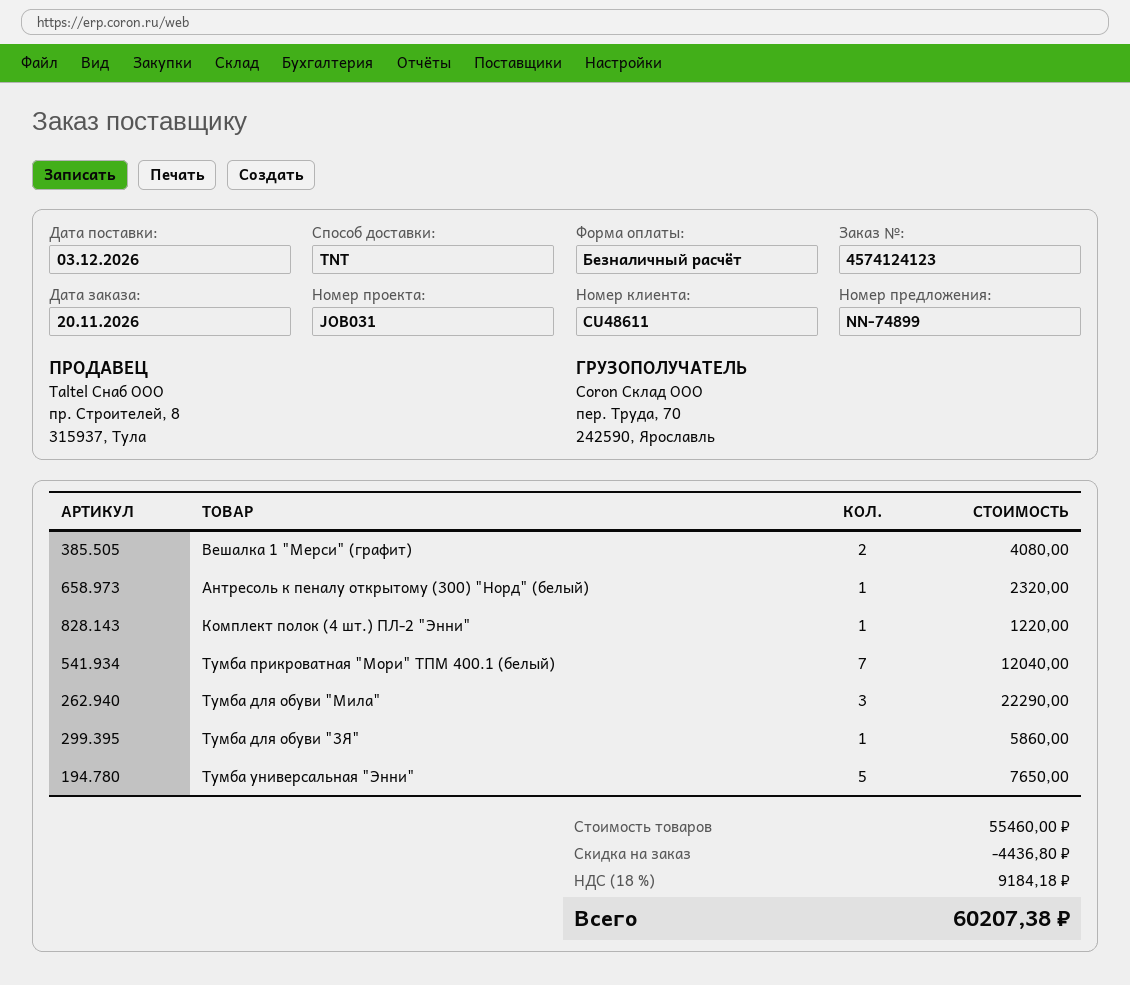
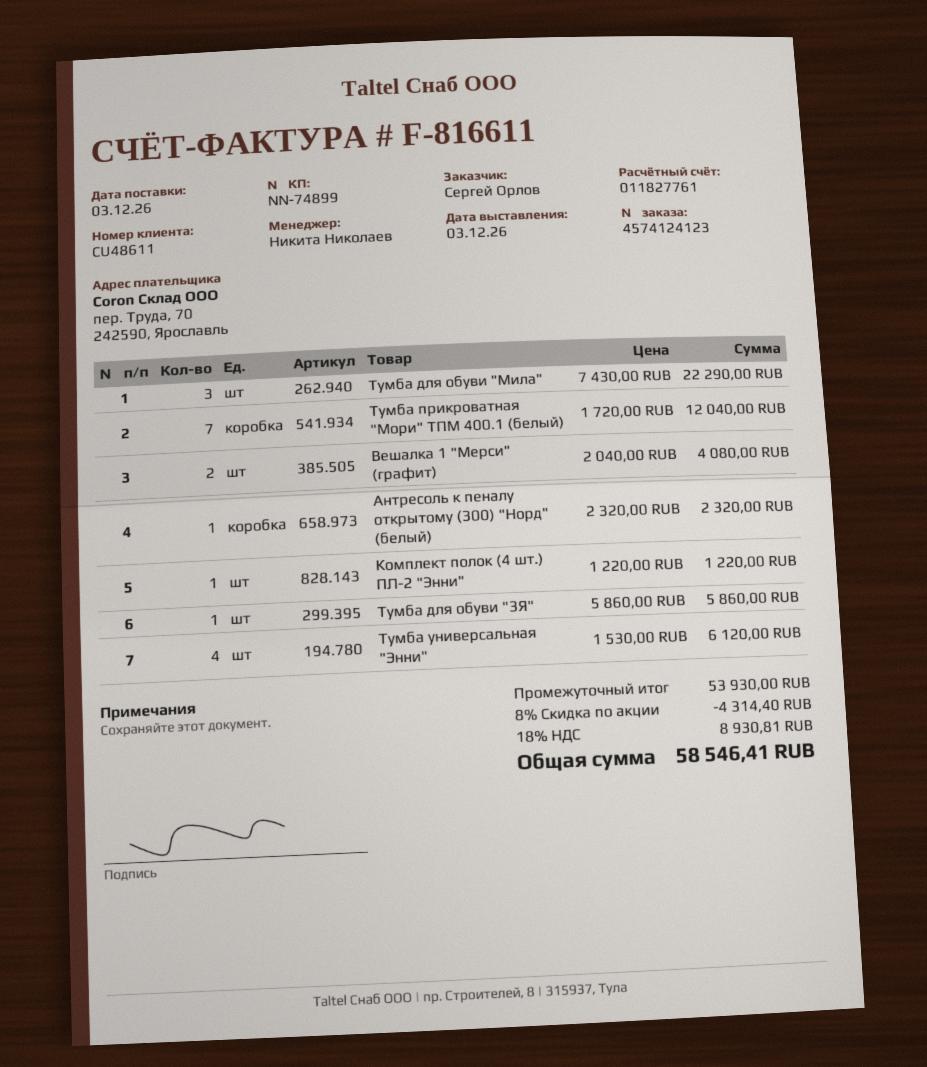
Тумба универсальная "Энни": 5 for 7650.00 -> 4 for 6120.00
subtotal: 55460.00 -> 53930.00
discount: 4436.80 -> 4314.40
tax: 18% = 9184.18 -> 18% = 8930.81
total: 60207.38 -> 58546.41

